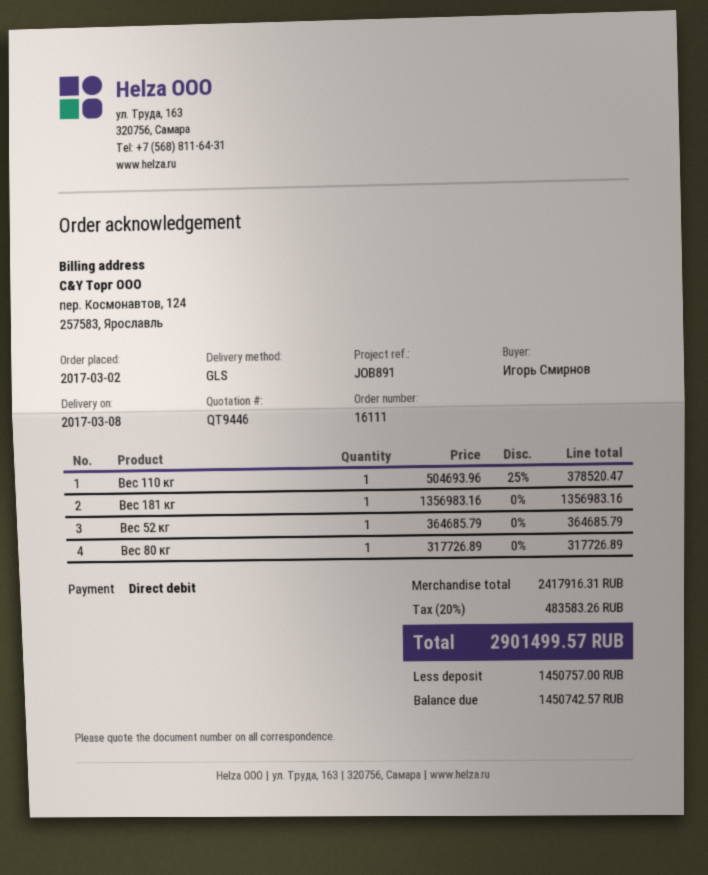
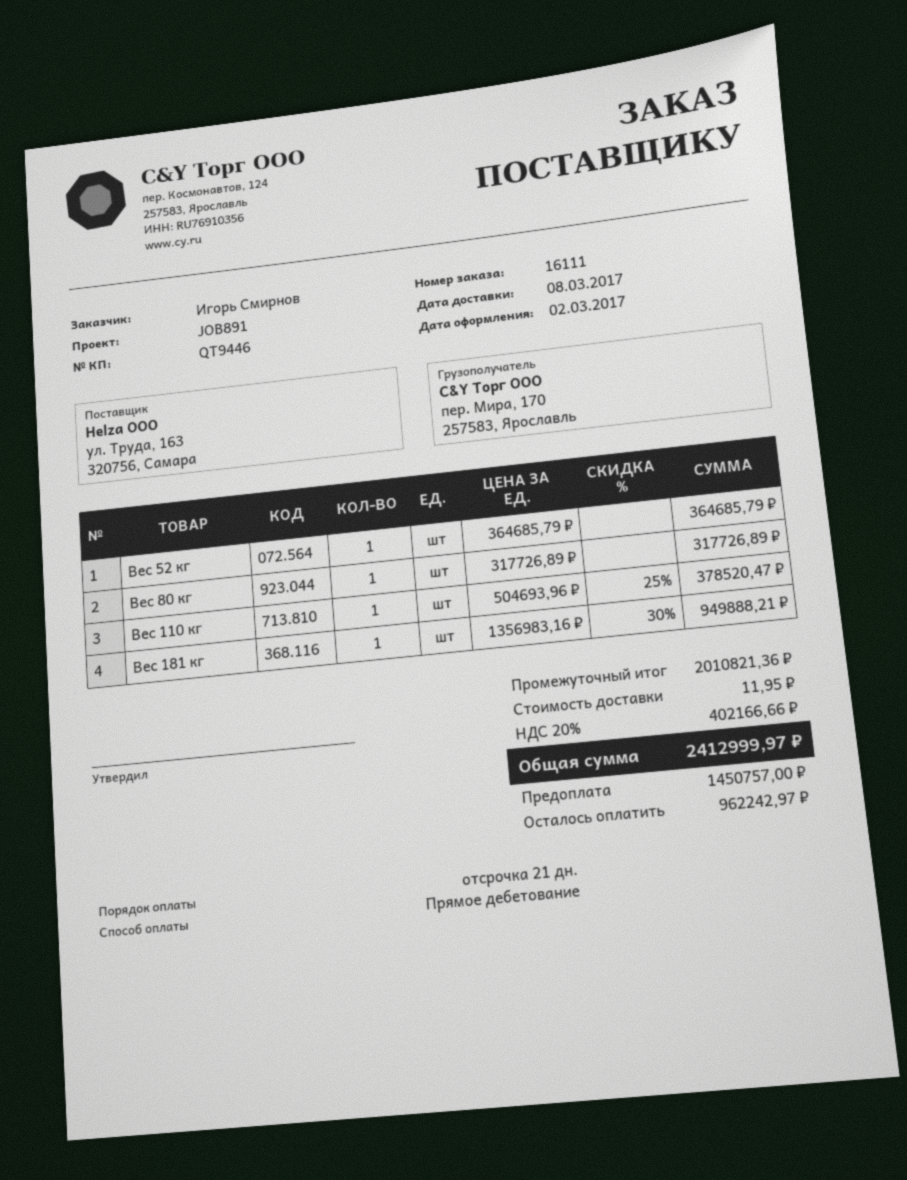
Вес 181 кг: 1 x 1356983.16 = 1356983.16 -> 1 x 1356983.16 - 30% = 949888.21
subtotal: 2417916.31 -> 2010821.36
shipping: none -> 11.95
tax: 20% = 483583.26 -> 20% = 402166.66
total: 2901499.57 -> 2412999.97
balance: 1450742.57 -> 962242.97

